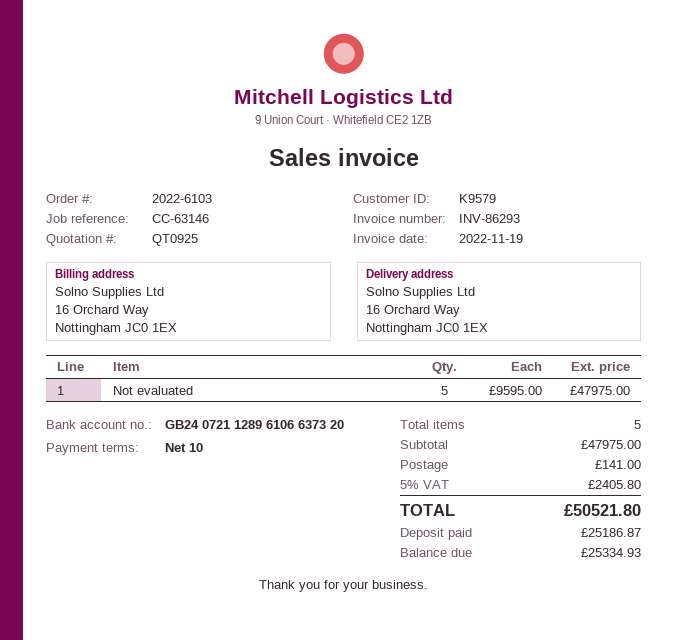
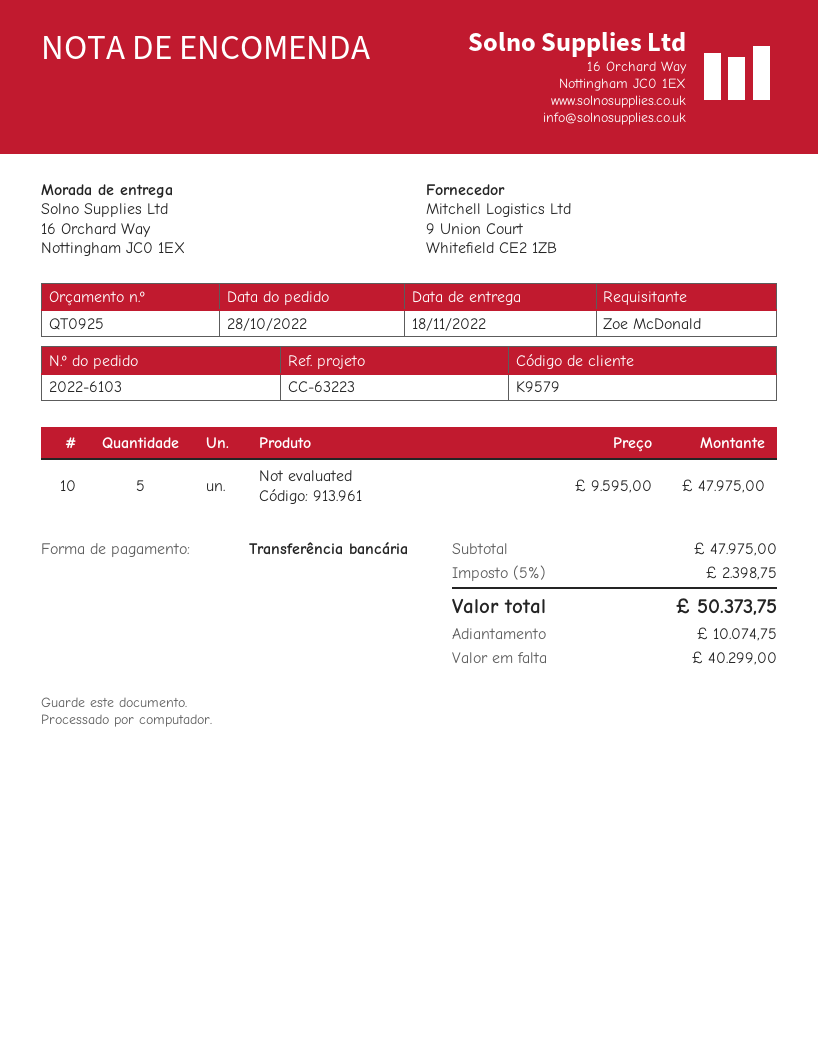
reference: CC-63146 -> CC-63223
shipping: 141.00 -> none
tax: 5% = 2405.80 -> 5% = 2398.75
total: 50521.80 -> 50373.75
deposit: 25186.87 -> 10074.75
balance: 25334.93 -> 40299.00

